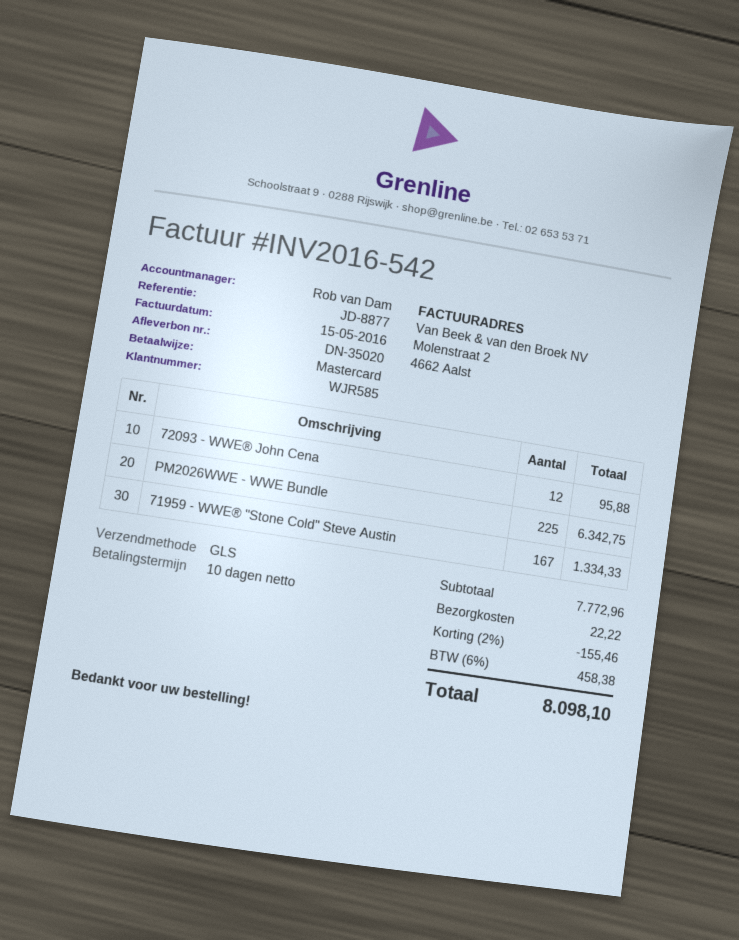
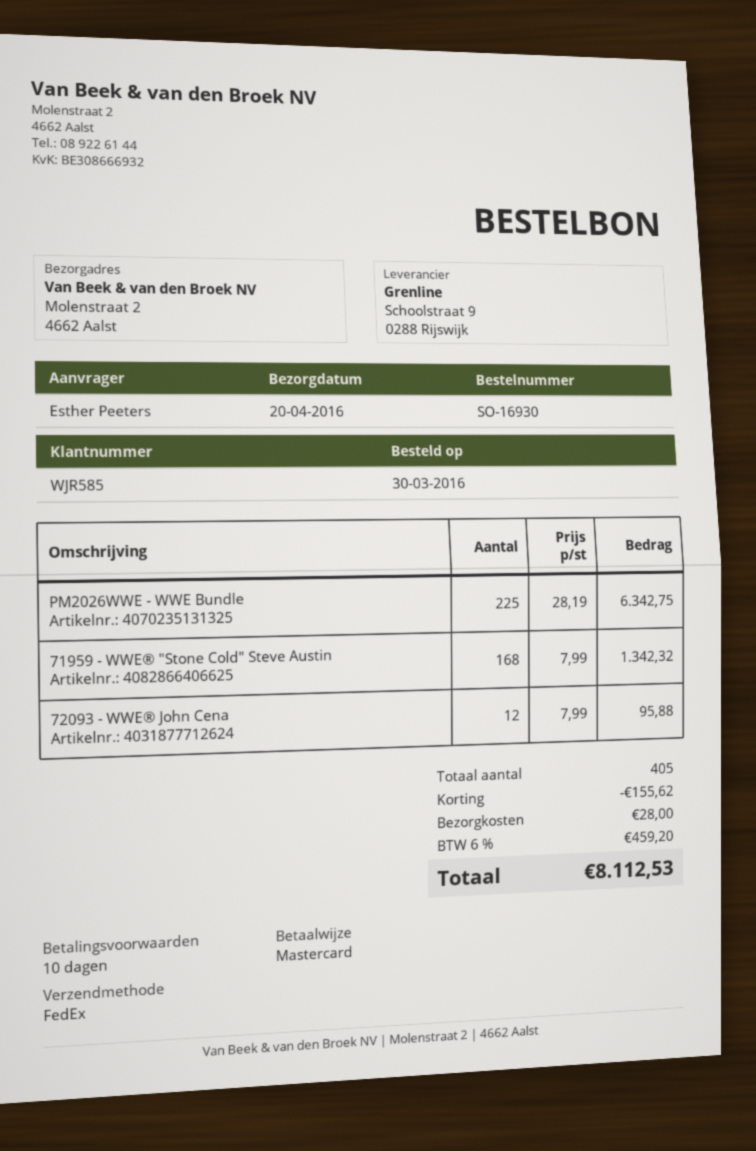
shipping method: GLS -> FedEx
71959 - WWE® "Stone Cold" Steve Austin: 167 for 1334.33 -> 168 for 1342.32
discount: 155.46 -> 155.62
shipping: 22.22 -> 28.00
tax: 6% = 458.38 -> 6% = 459.20
total: 8098.10 -> 8112.53

